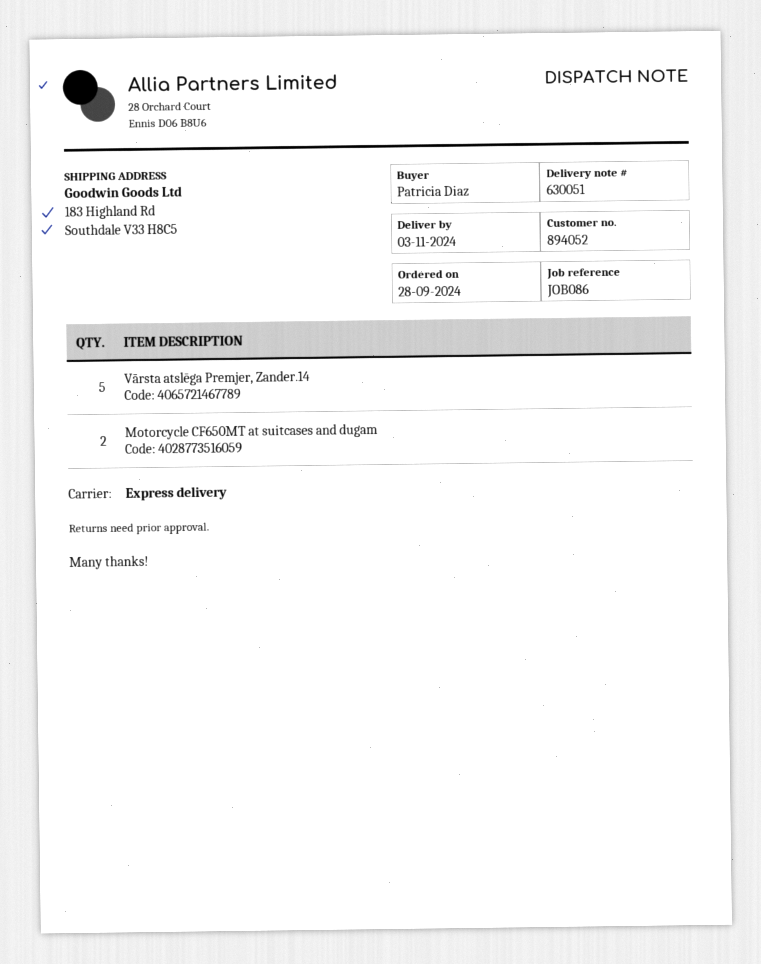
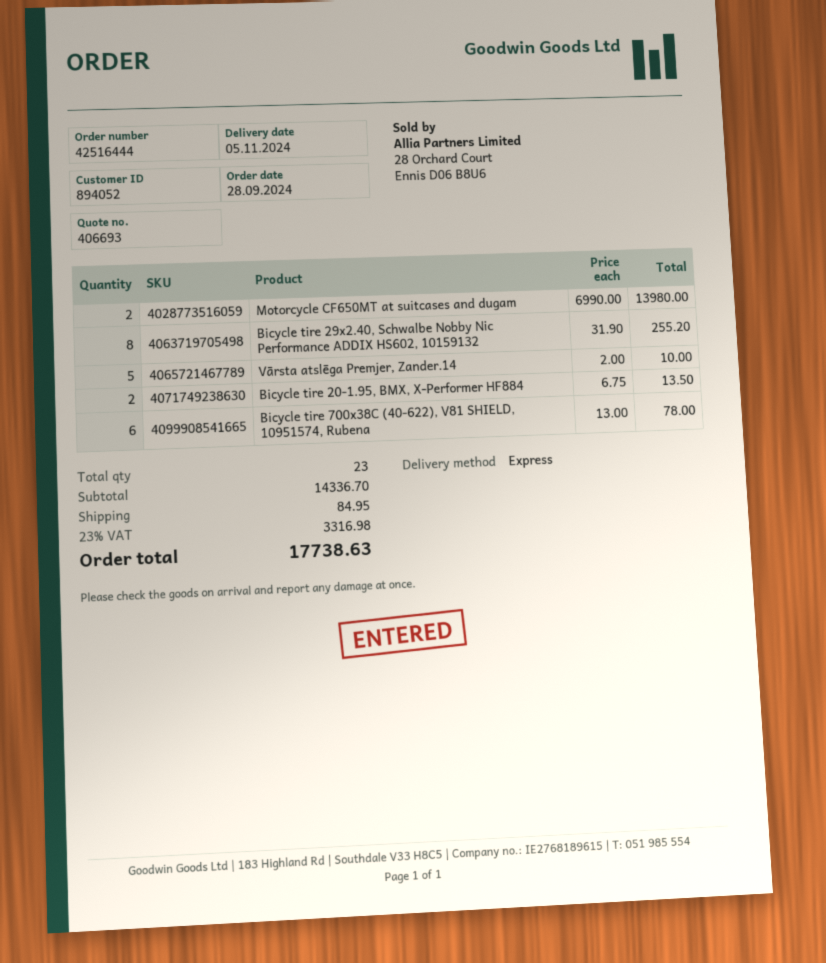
delivery date: 2024-11-03 -> 2024-11-05
Bicycle tire 29x2.40, Schwalbe Nobby Nic Performance ADDIX HS602, 10159132: none -> 8
Bicycle tire 20-1.95, BMX, X-Performer HF884: none -> 2
Bicycle tire 700x38C (40-622), V81 SHIELD, 10951574, Rubena: none -> 6

